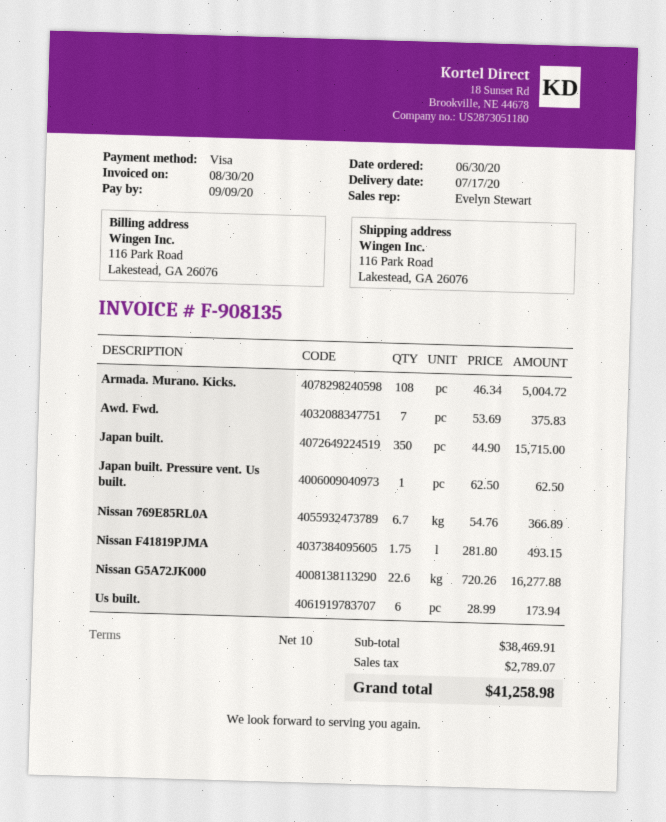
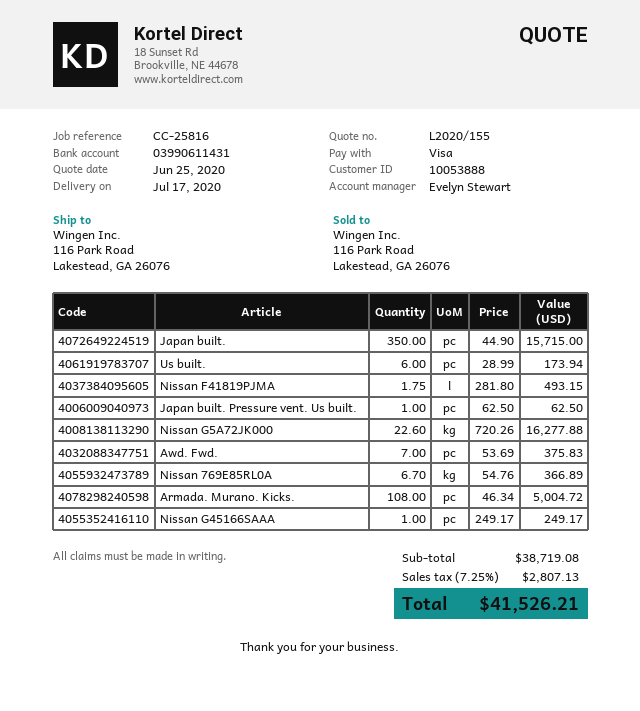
Nissan G45166SAAA: none -> 1 x 249.17 = 249.17
subtotal: 38469.91 -> 38719.08
tax: 2789.07 -> 2807.13
total: 41258.98 -> 41526.21

